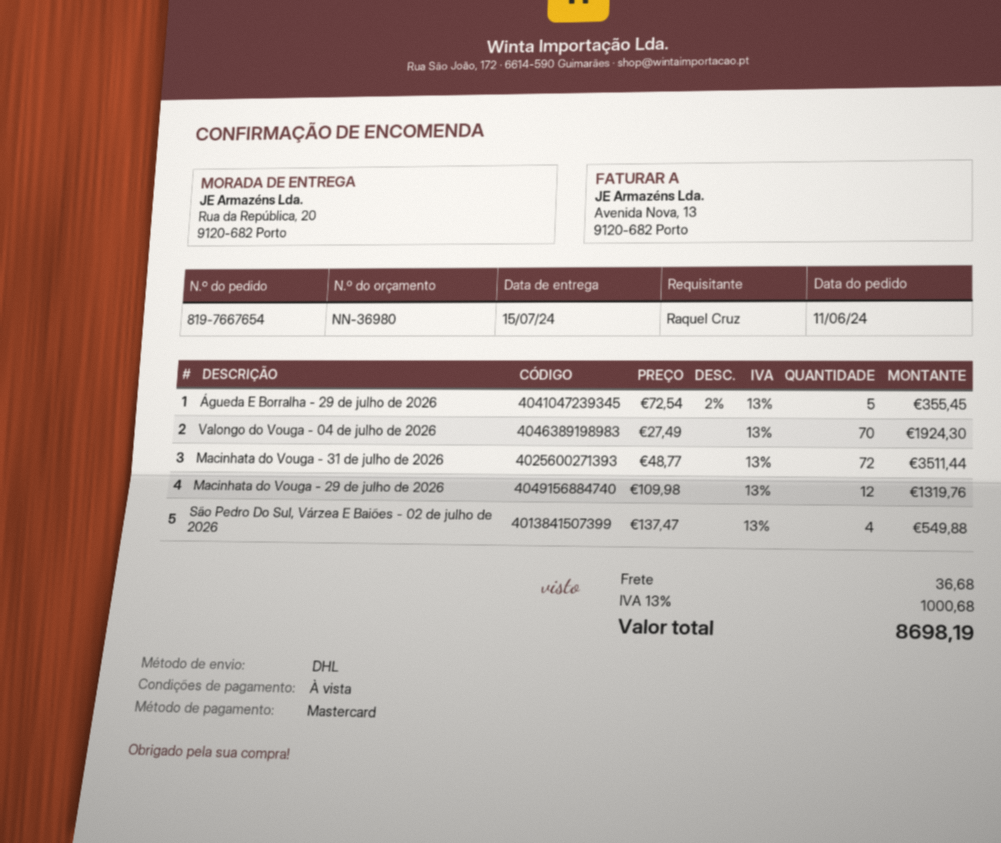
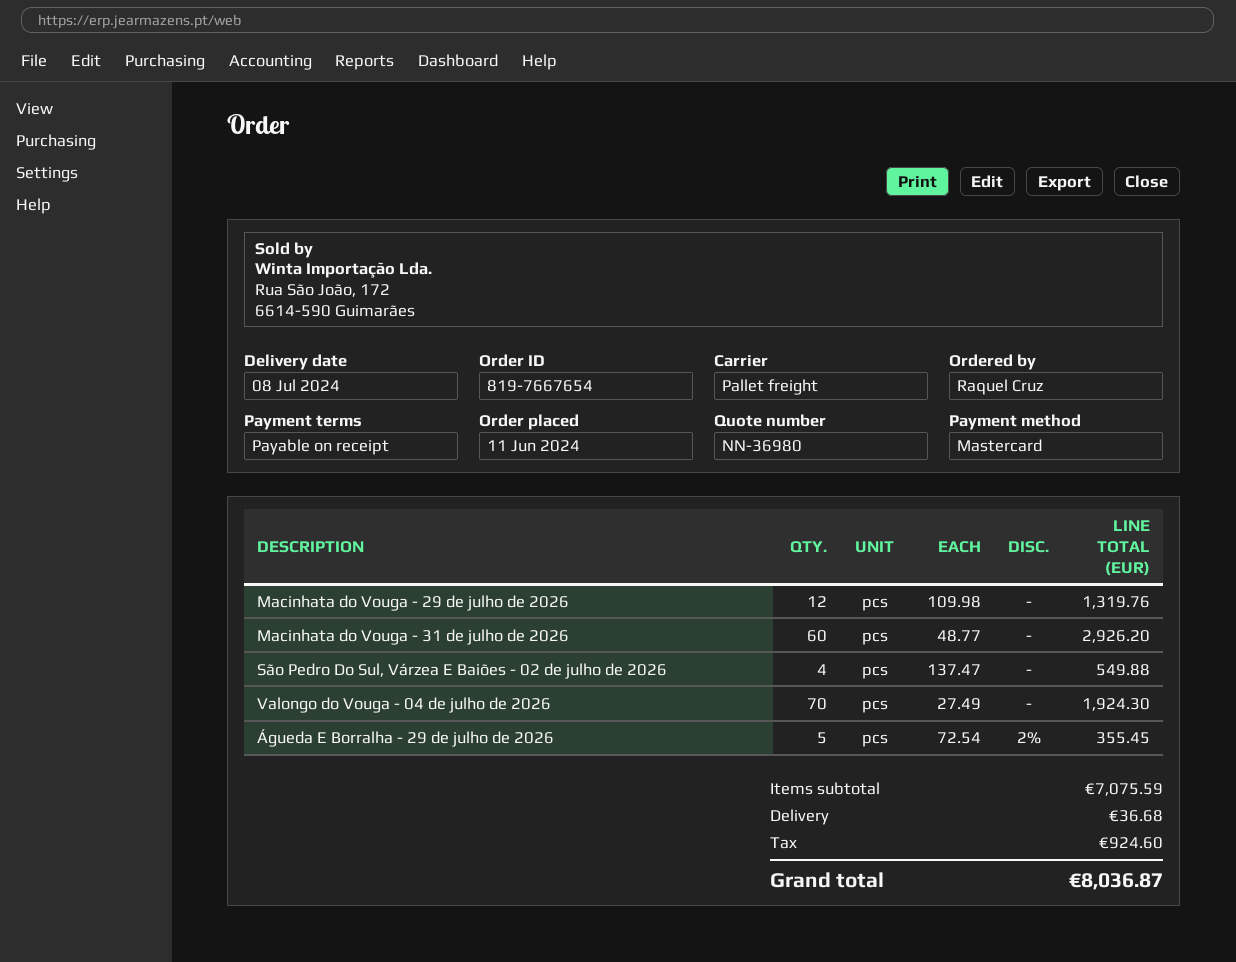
delivery date: 2024-07-15 -> 2024-07-08
shipping method: DHL -> pallet freight
Macinhata do Vouga - 31 de julho de 2026: 72 x 48.77 = 3511.44 -> 60 x 48.77 = 2926.20
tax: 1000.68 -> 924.60
total: 8698.19 -> 8036.87

